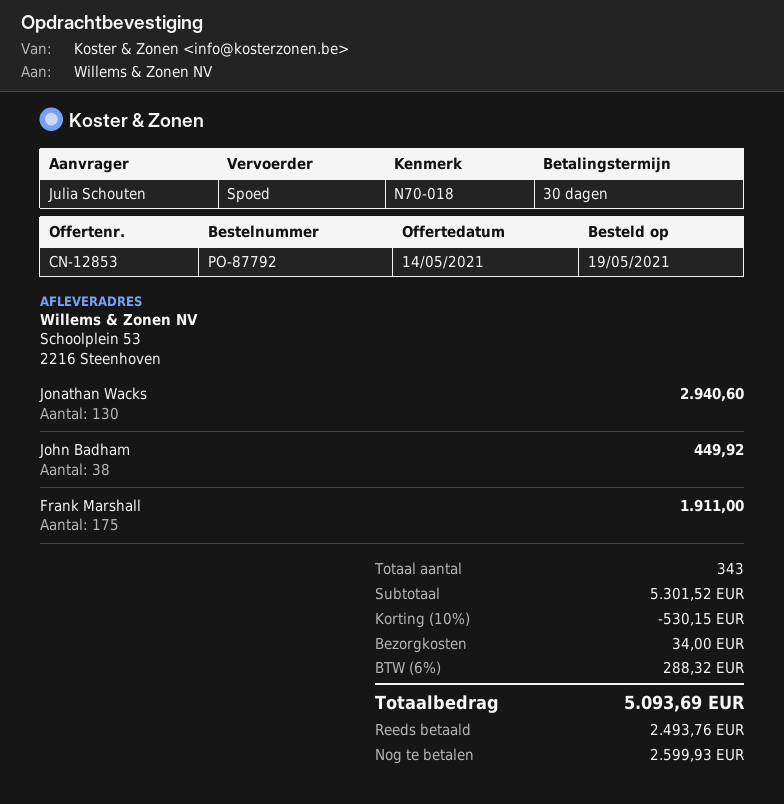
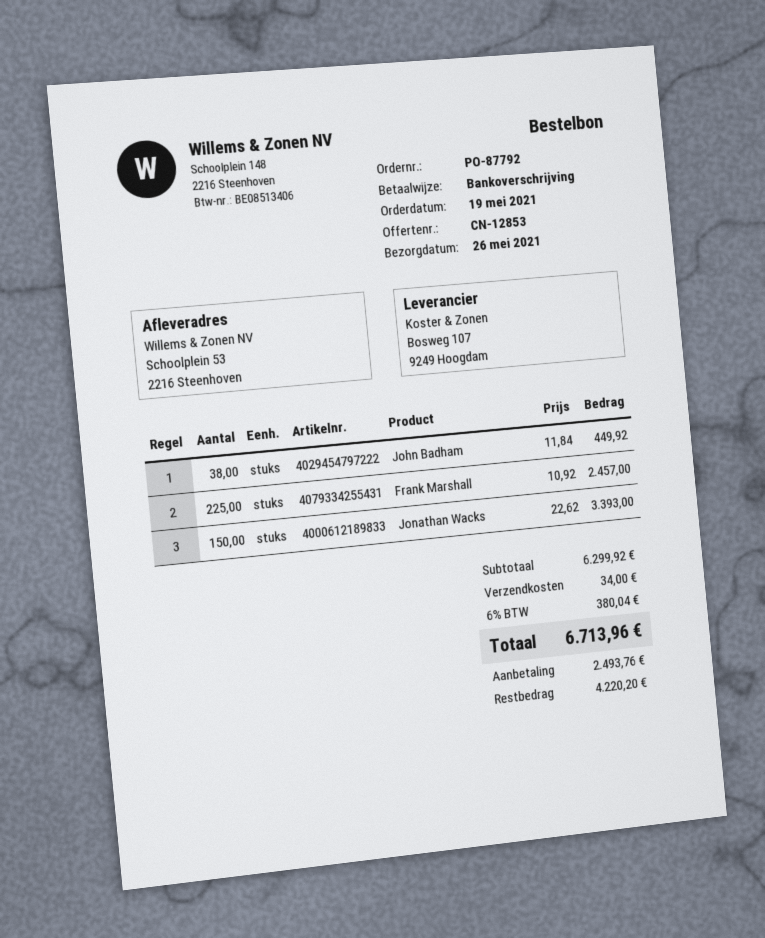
Jonathan Wacks: 130 for 2940.60 -> 150 for 3393.00
Frank Marshall: 175 for 1911.00 -> 225 for 2457.00
subtotal: 5301.52 -> 6299.92
discount: 10% = 530.15 -> none
tax: 6% = 288.32 -> 6% = 380.04
total: 5093.69 -> 6713.96
balance: 2599.93 -> 4220.20

